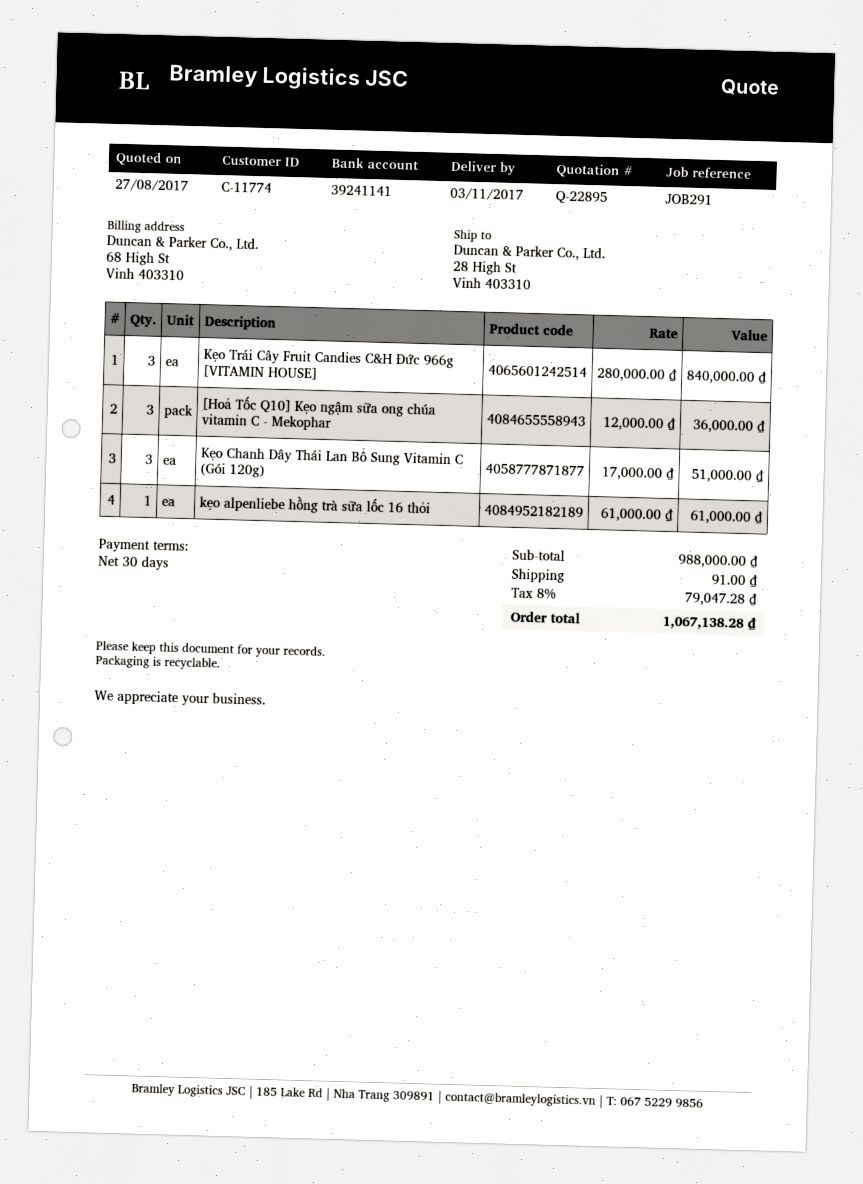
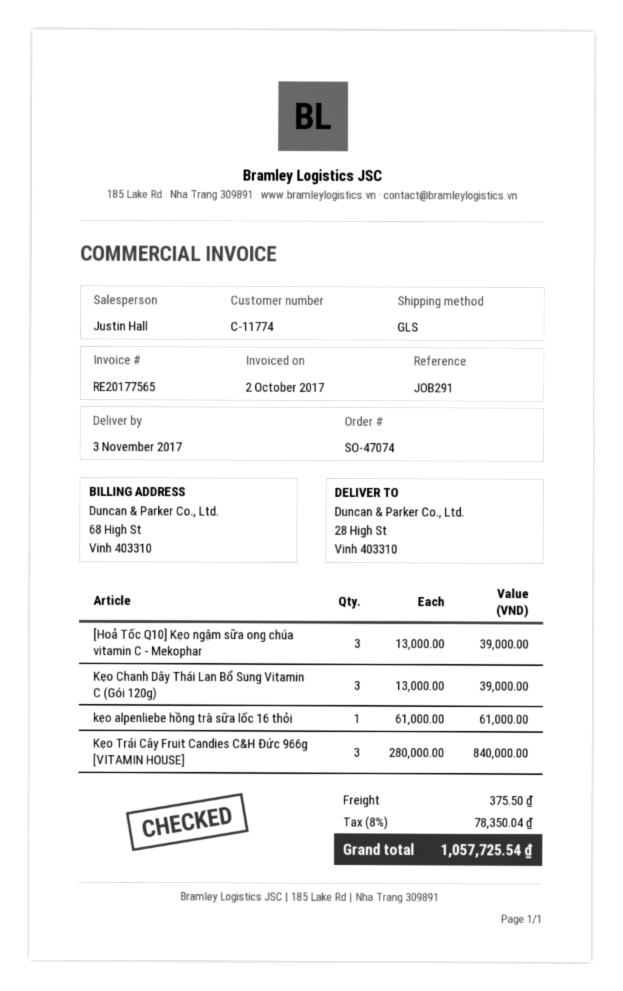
[Hoả Tốc Q10] Kẹo ngậm sữa ong chúa vitamin C - Mekophar: 3 x 12000.00 = 36000.00 -> 3 x 13000.00 = 39000.00
Kẹo Chanh Dây Thái Lan Bổ Sung Vitamin C (Gói 120g): 3 x 17000.00 = 51000.00 -> 3 x 13000.00 = 39000.00
shipping: 91.00 -> 375.50
tax: 8% = 79047.28 -> 8% = 78350.04
total: 1067138.28 -> 1057725.54

